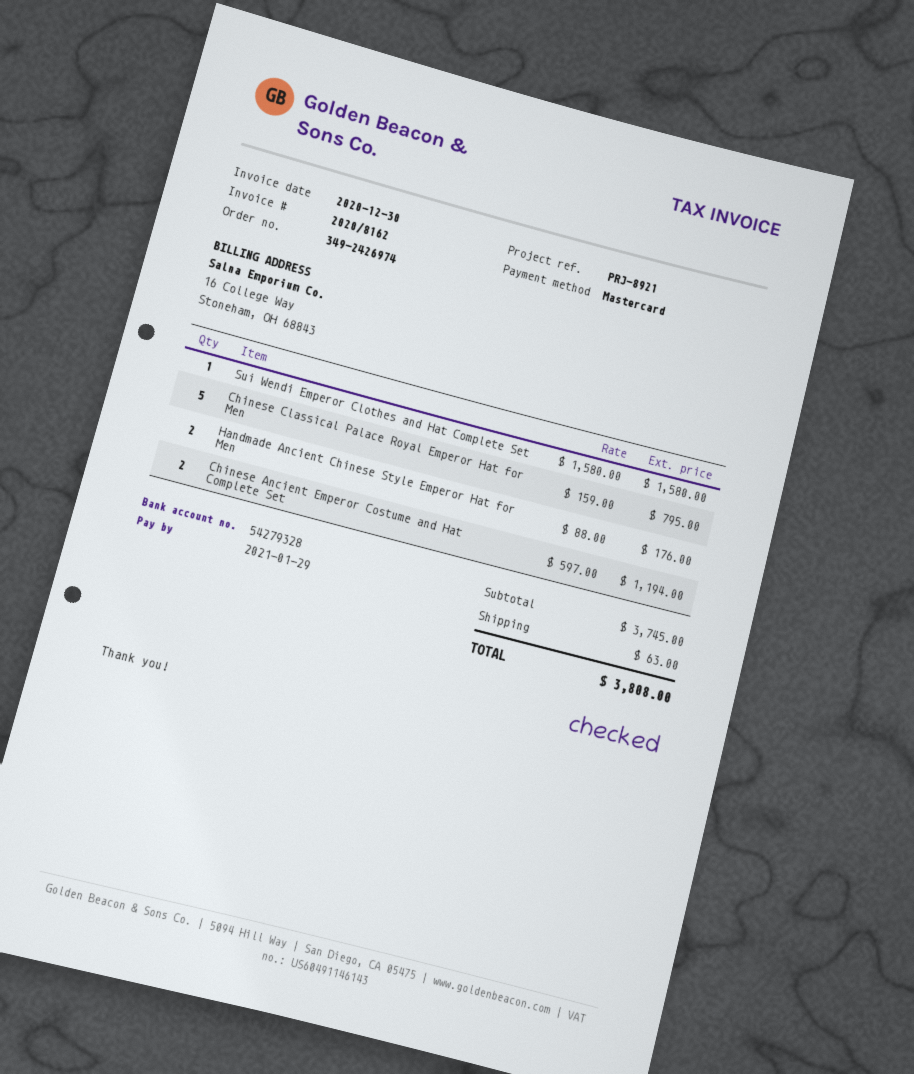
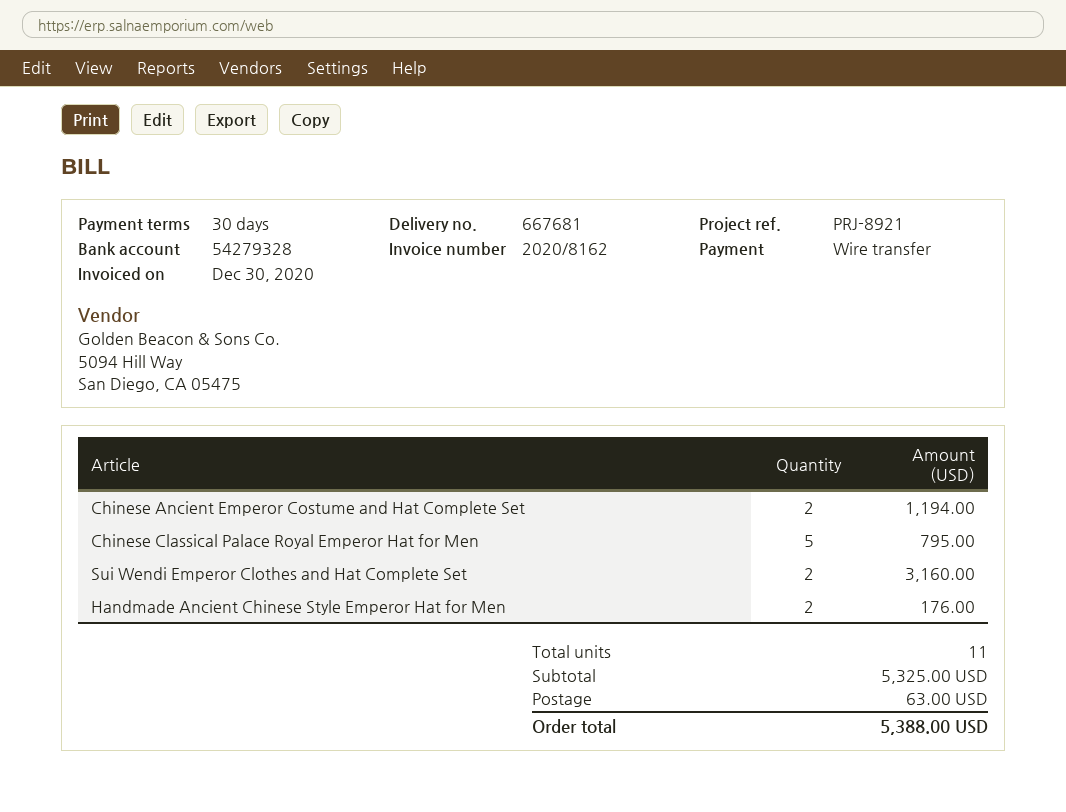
payment method: Mastercard -> bank transfer
Sui Wendi Emperor Clothes and Hat Complete Set: 1 for 1580.00 -> 2 for 3160.00
subtotal: 3745.00 -> 5325.00
total: 3808.00 -> 5388.00

